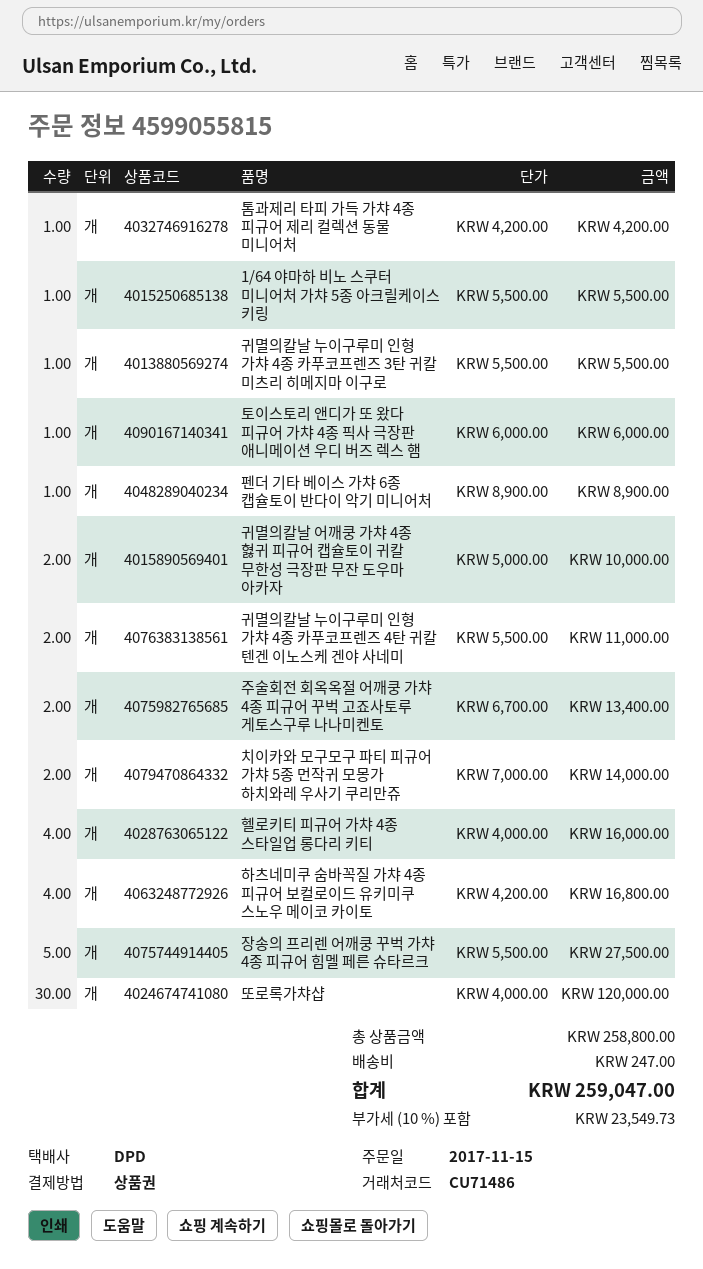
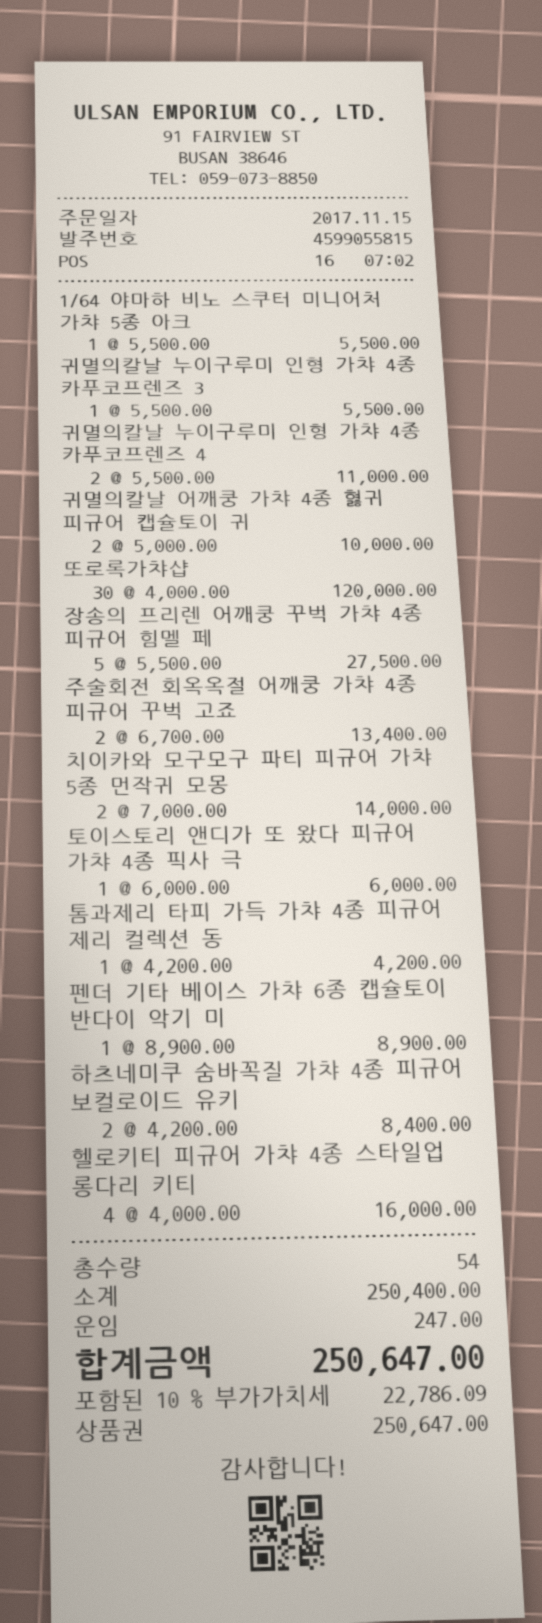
하츠네미쿠 숨바꼭질 가챠 4종 피규어 보컬로이드 유키미쿠 스노우 메이코 카이토: 4 x 4200.00 = 16800.00 -> 2 x 4200.00 = 8400.00
subtotal: 258800.00 -> 250400.00
tax: 10% = 23549.73 -> 10% = 22786.09
total: 259047.00 -> 250647.00

